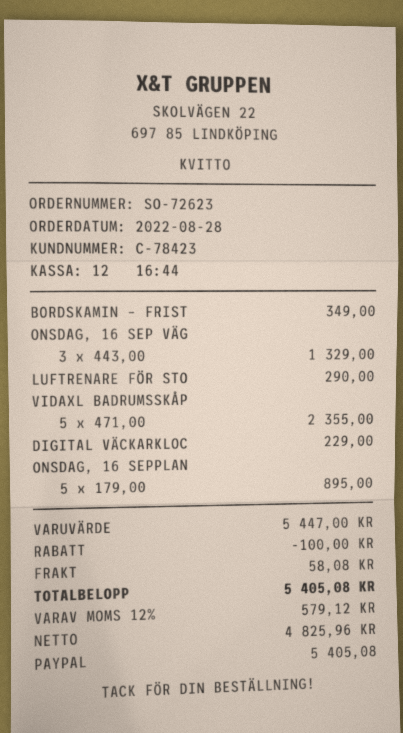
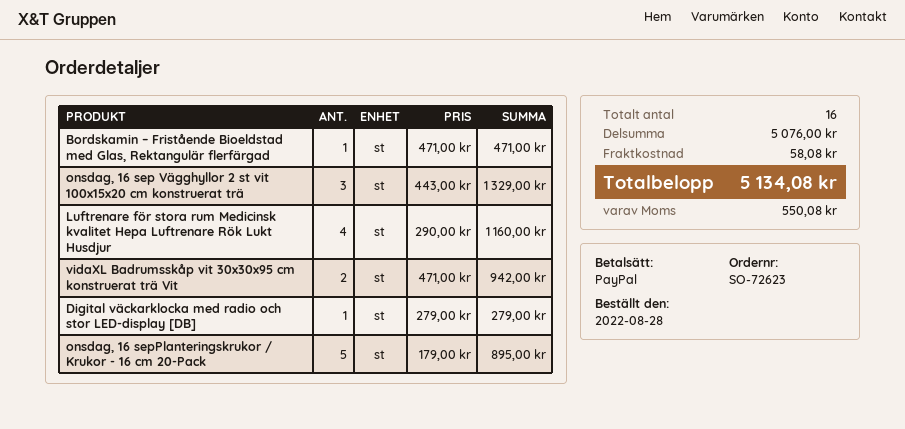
BORDSKAMIN – FRIST: 1 x 349.00 = 349.00 -> 1 x 471.00 = 471.00
LUFTRENARE FÖR STO: 1 x 290.00 = 290.00 -> 4 x 290.00 = 1160.00
VIDAXL BADRUMSSKÅP: 5 x 471.00 = 2355.00 -> 2 x 471.00 = 942.00
DIGITAL VÄCKARKLOC: 1 x 229.00 = 229.00 -> 1 x 279.00 = 279.00
subtotal: 5447.00 -> 5076.00
discount: 100.00 -> none
tax: 579.12 -> 550.08
total: 5405.08 -> 5134.08

